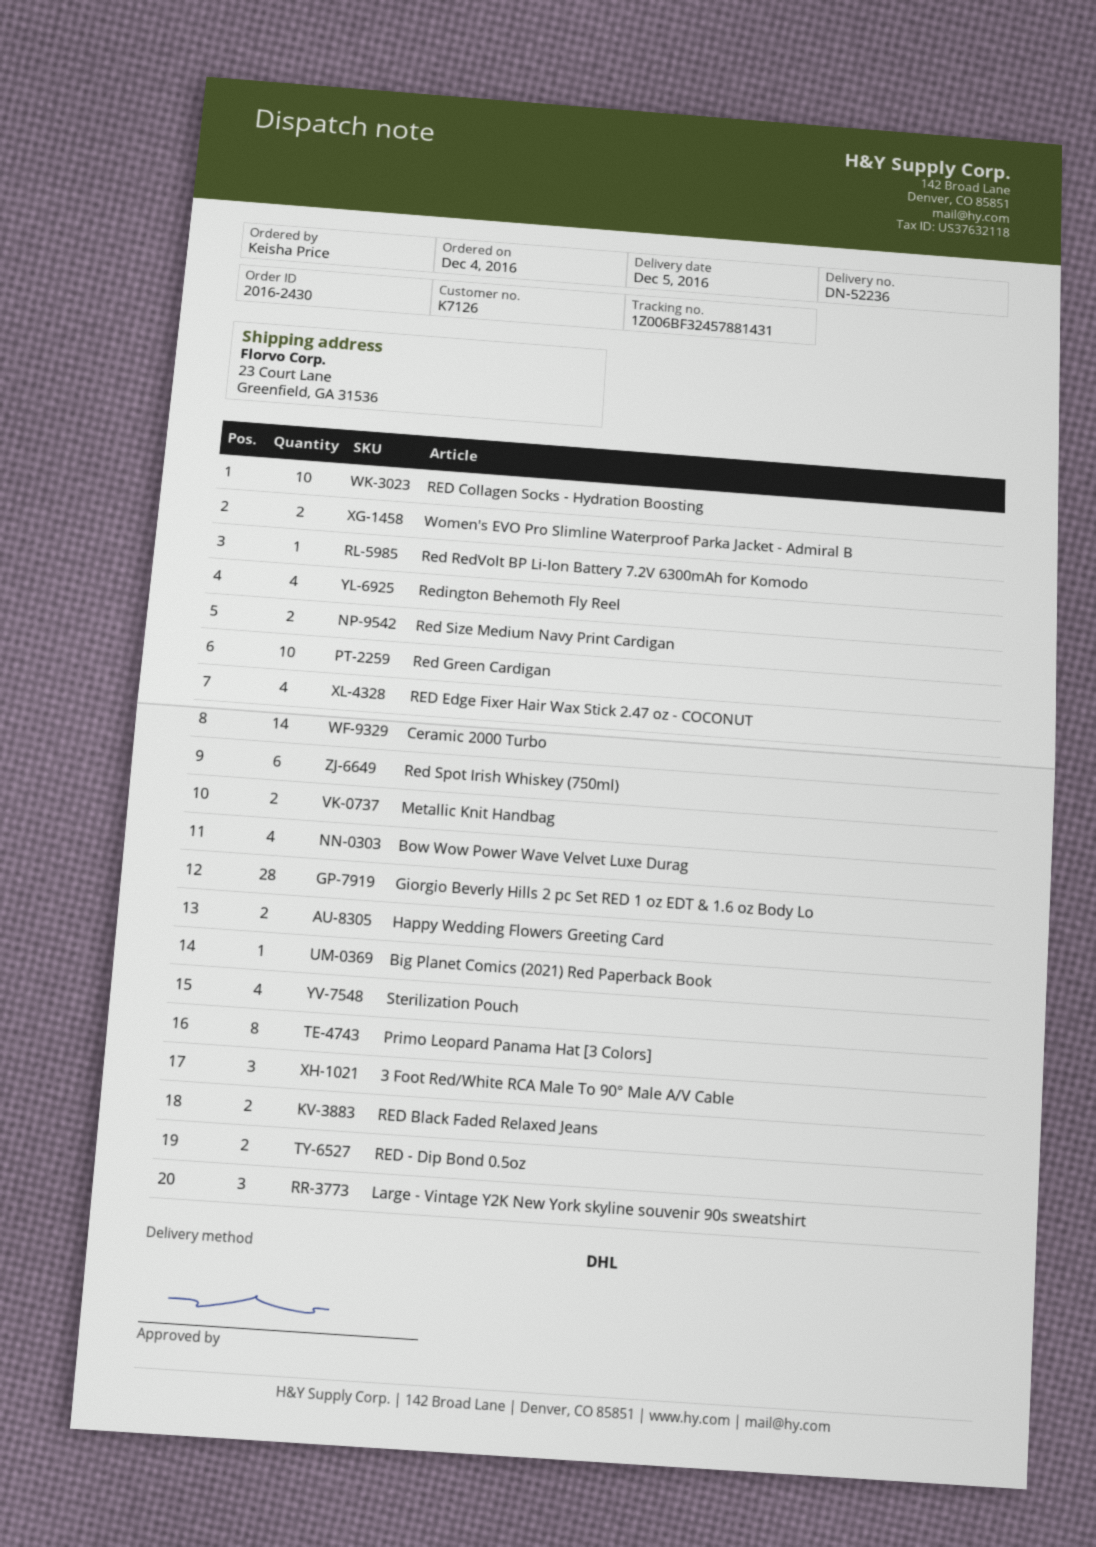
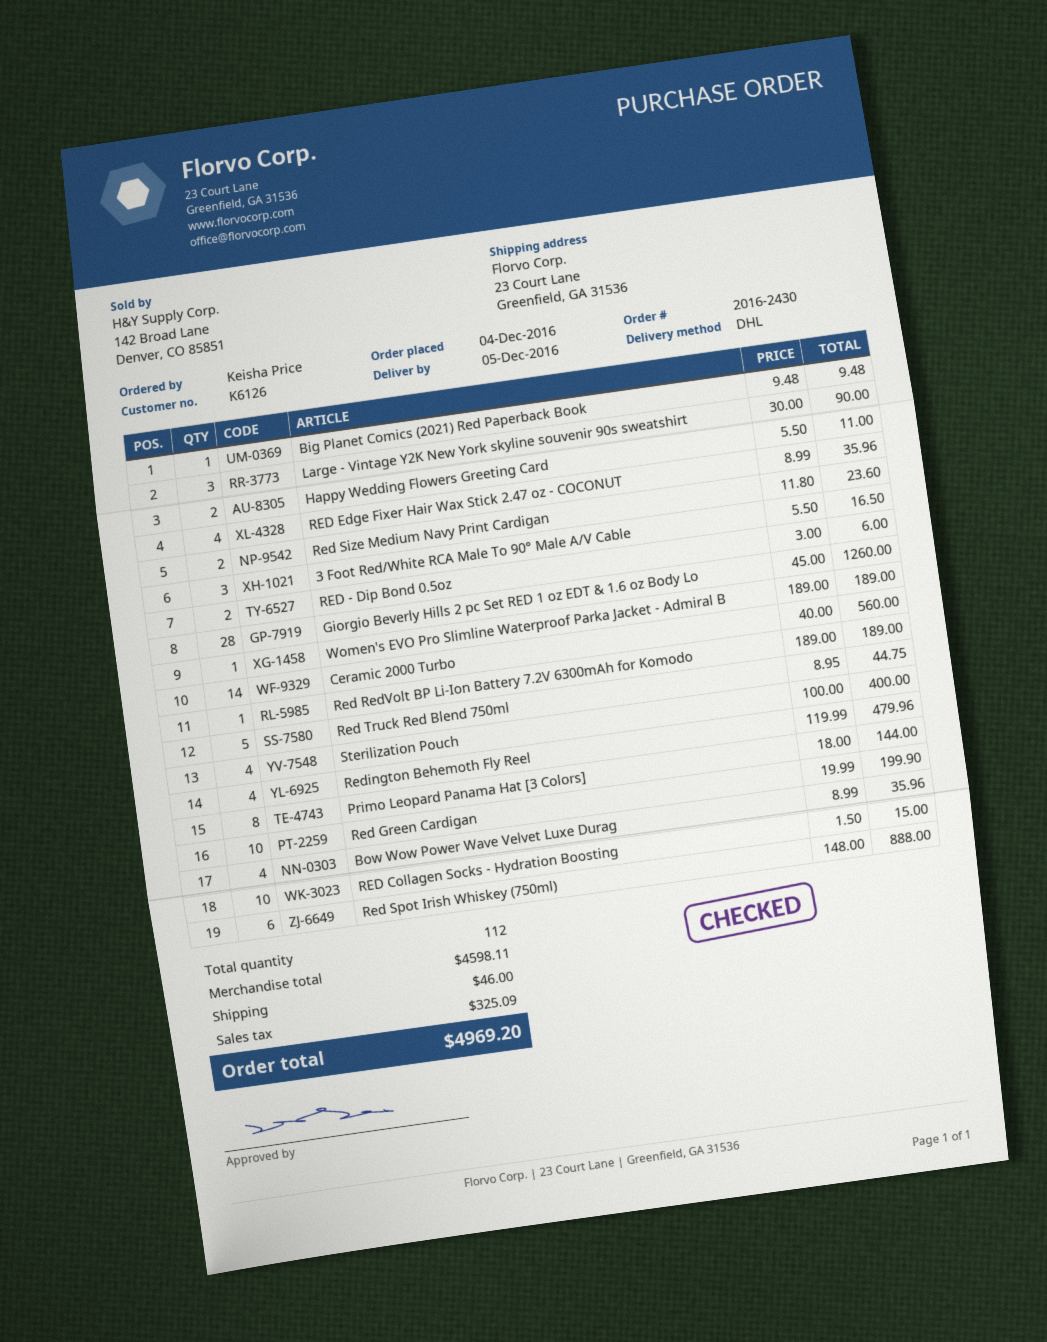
customer number: K7126 -> K6126
Women's EVO Pro Slimline Waterproof Parka Jacket - Admiral B: 2 -> 1
Metallic Knit Handbag: 2 -> none
RED Black Faded Relaxed Jeans: 2 -> none
Red Truck Red Blend 750ml: none -> 5

